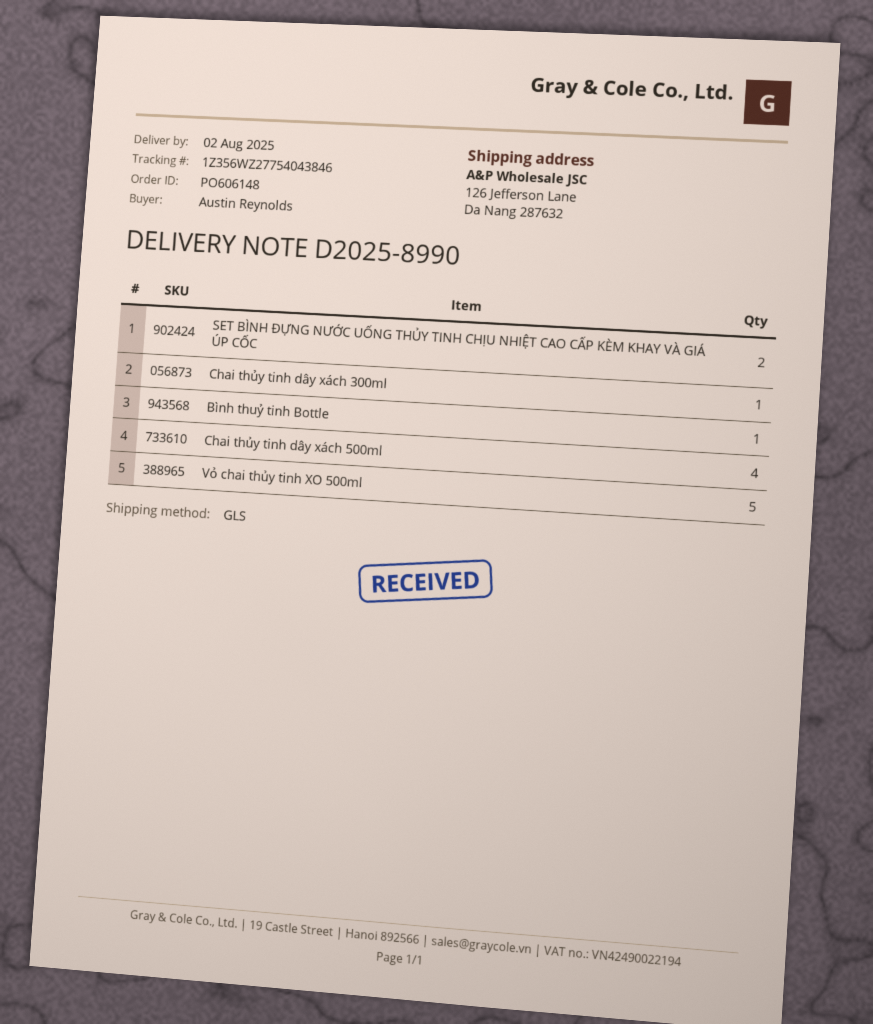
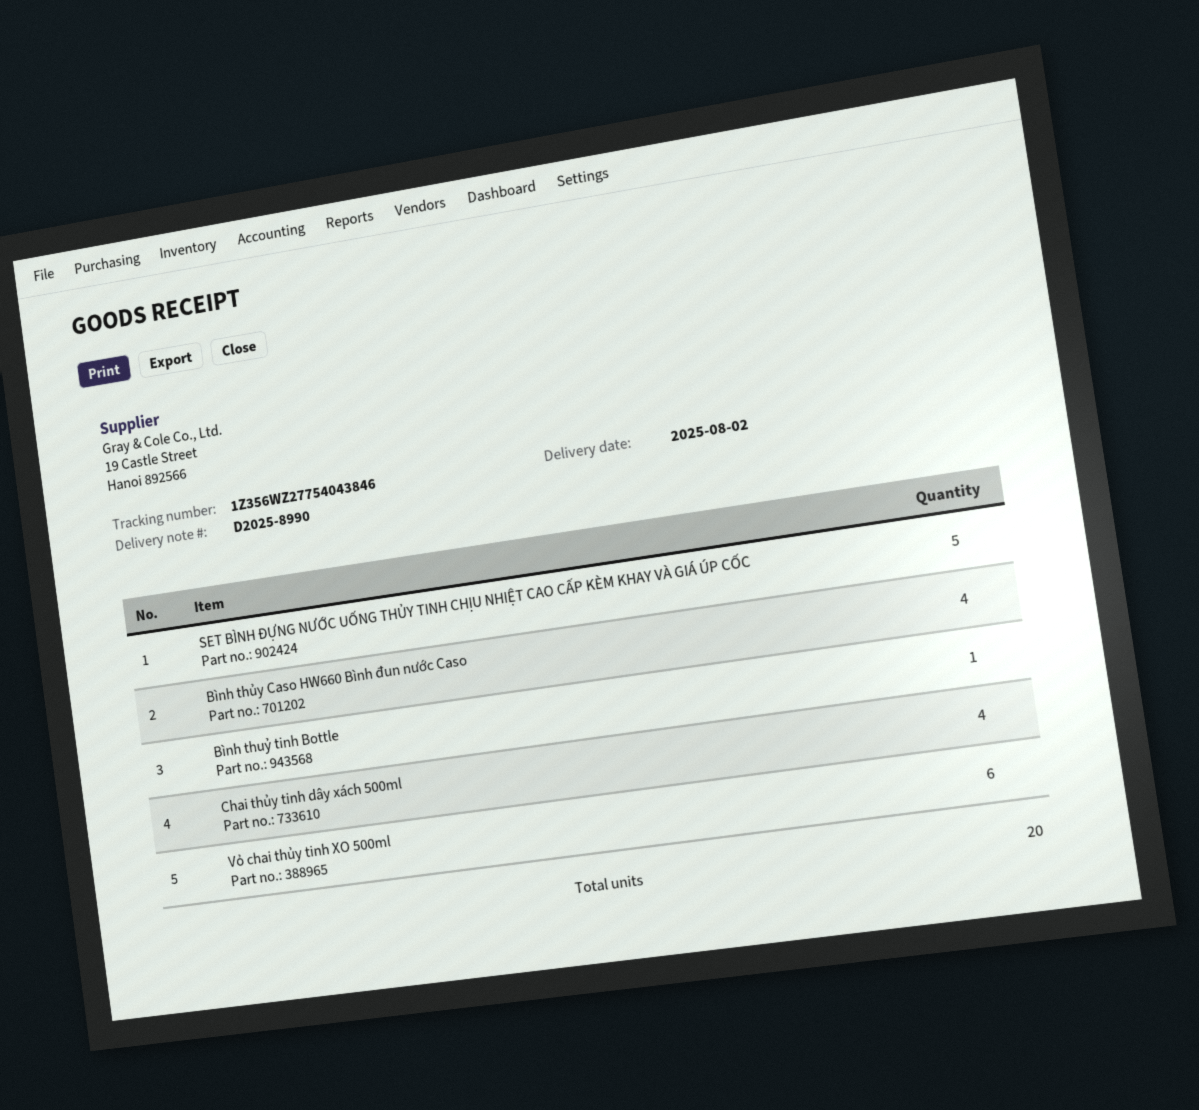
SET BÌNH ĐỰNG NƯỚC UỐNG THỦY TINH CHỊU NHIỆT CAO CẤP KÈM KHAY VÀ GIÁ ÚP CỐC: 2 -> 5
Chai thủy tinh dây xách 300ml: 1 -> none
Vỏ chai thủy tinh XO 500ml: 5 -> 6
Bình thủy Caso HW660 Bình đun nước Caso: none -> 4

